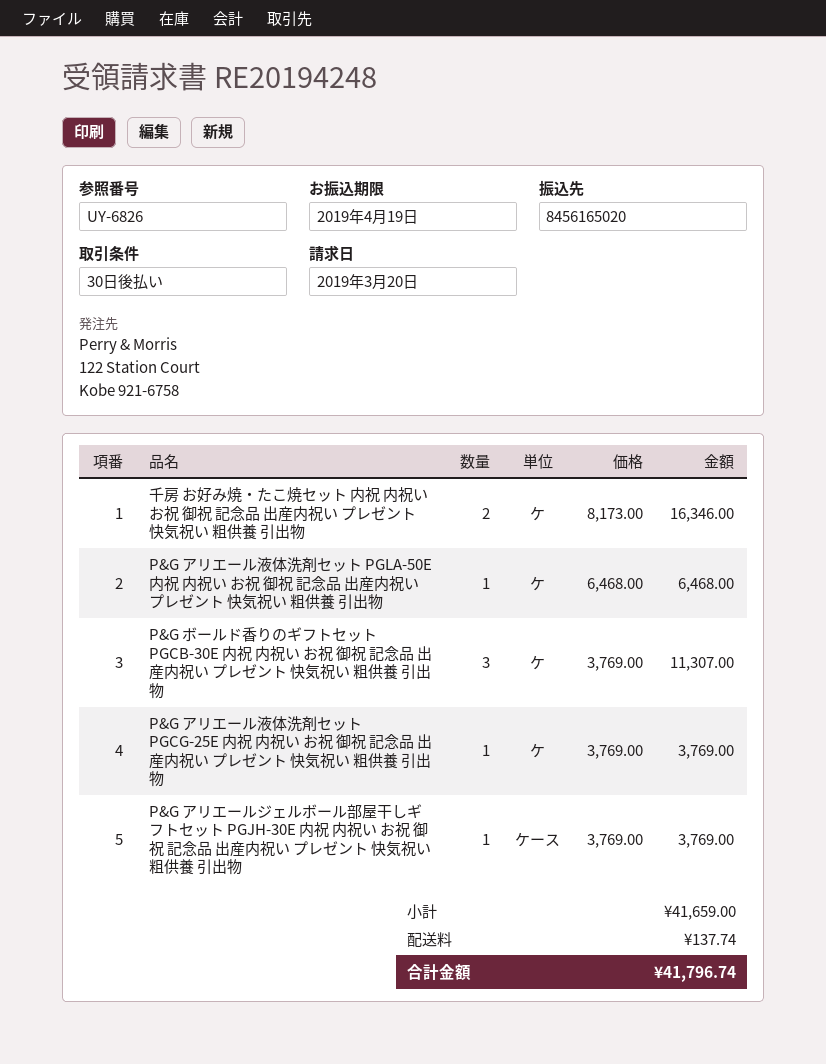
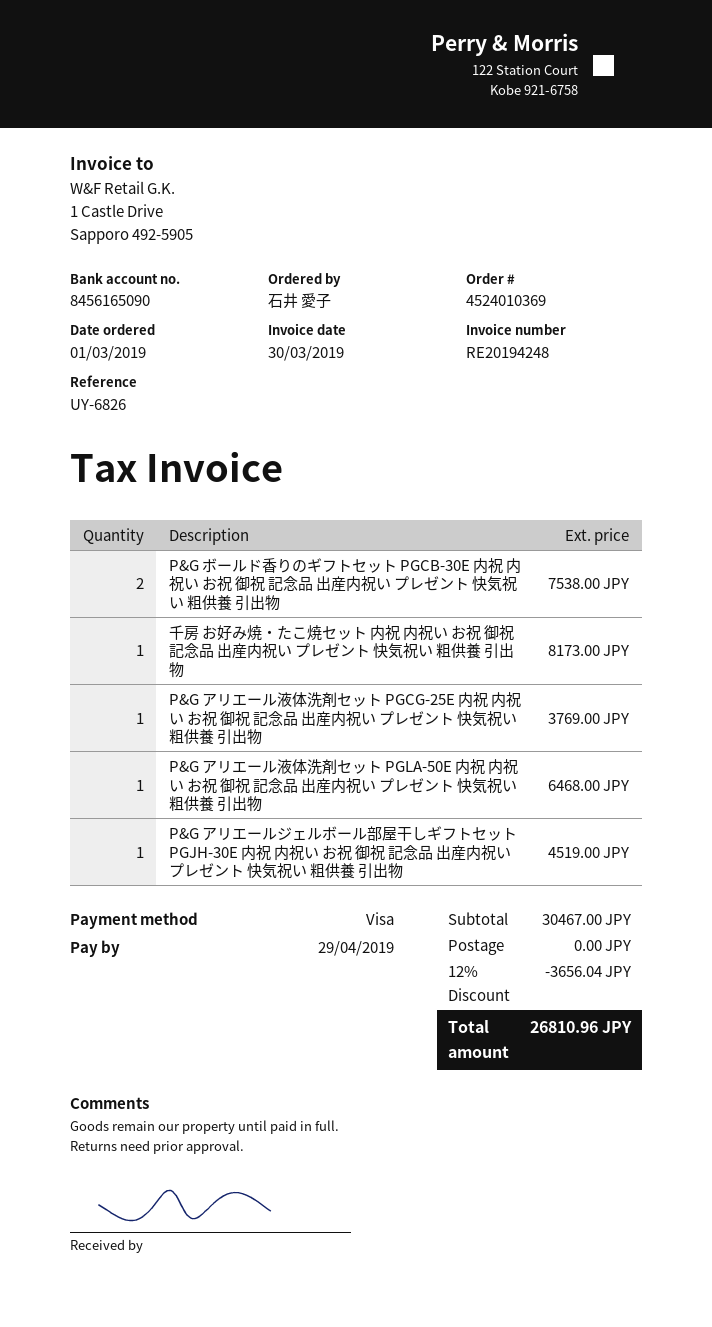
invoice date: 2019-03-20 -> 2019-03-30
due date: 2019-04-19 -> 2019-04-29
bank account: 8456165020 -> 8456165090
千房 お好み焼・たこ焼セット 内祝 内祝い お祝 御祝 記念品 出産内祝い プレゼント 快気祝い 粗供養 引出物: 2 for 16346.00 -> 1 for 8173.00
P&G ボールド香りのギフトセット PGCB-30E 内祝 内祝い お祝 御祝 記念品 出産内祝い プレゼント 快気祝い 粗供養 引出物: 3 for 11307.00 -> 2 for 7538.00
P&G アリエールジェルボール部屋干しギフトセット PGJH-30E 内祝 内祝い お祝 御祝 記念品 出産内祝い プレゼント 快気祝い 粗供養 引出物: 1 for 3769.00 -> 1 for 4519.00
subtotal: 41659.00 -> 30467.00
discount: none -> 12% = 3656.04
shipping: 137.74 -> 0.00
total: 41796.74 -> 26810.96

